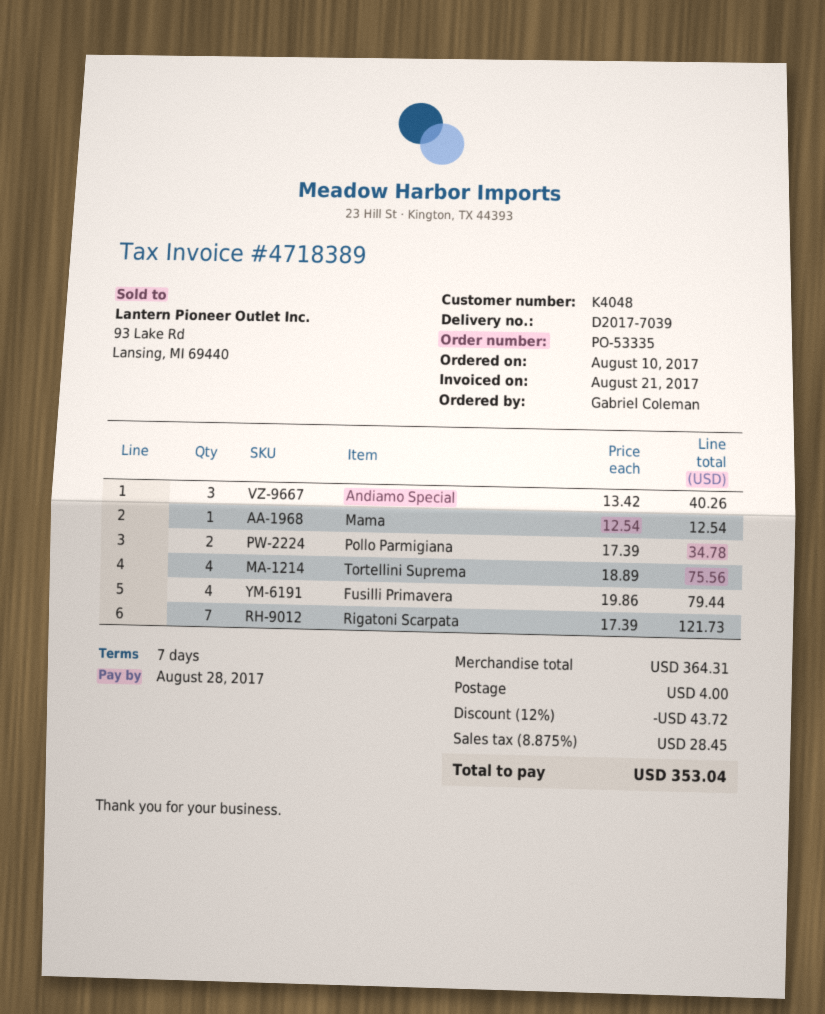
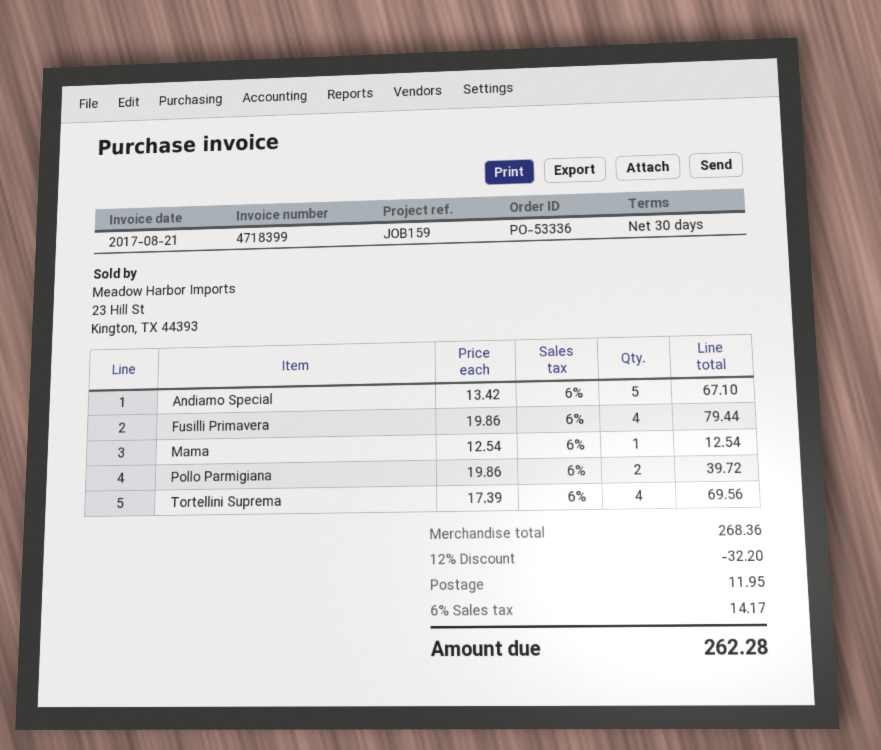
order number: PO-53335 -> PO-53336
invoice number: 4718389 -> 4718399
payment terms: 7 days -> 30 days
Andiamo Special: 3 x 13.42 = 40.26 -> 5 x 13.42 = 67.10
Pollo Parmigiana: 2 x 17.39 = 34.78 -> 2 x 19.86 = 39.72
Tortellini Suprema: 4 x 18.89 = 75.56 -> 4 x 17.39 = 69.56
Rigatoni Scarpata: 7 x 17.39 = 121.73 -> none
subtotal: 364.31 -> 268.36
discount: 12% = 43.72 -> 12% = 32.20
shipping: 4.00 -> 11.95
tax: 8.875% = 28.45 -> 6% = 14.17
total: 353.04 -> 262.28

